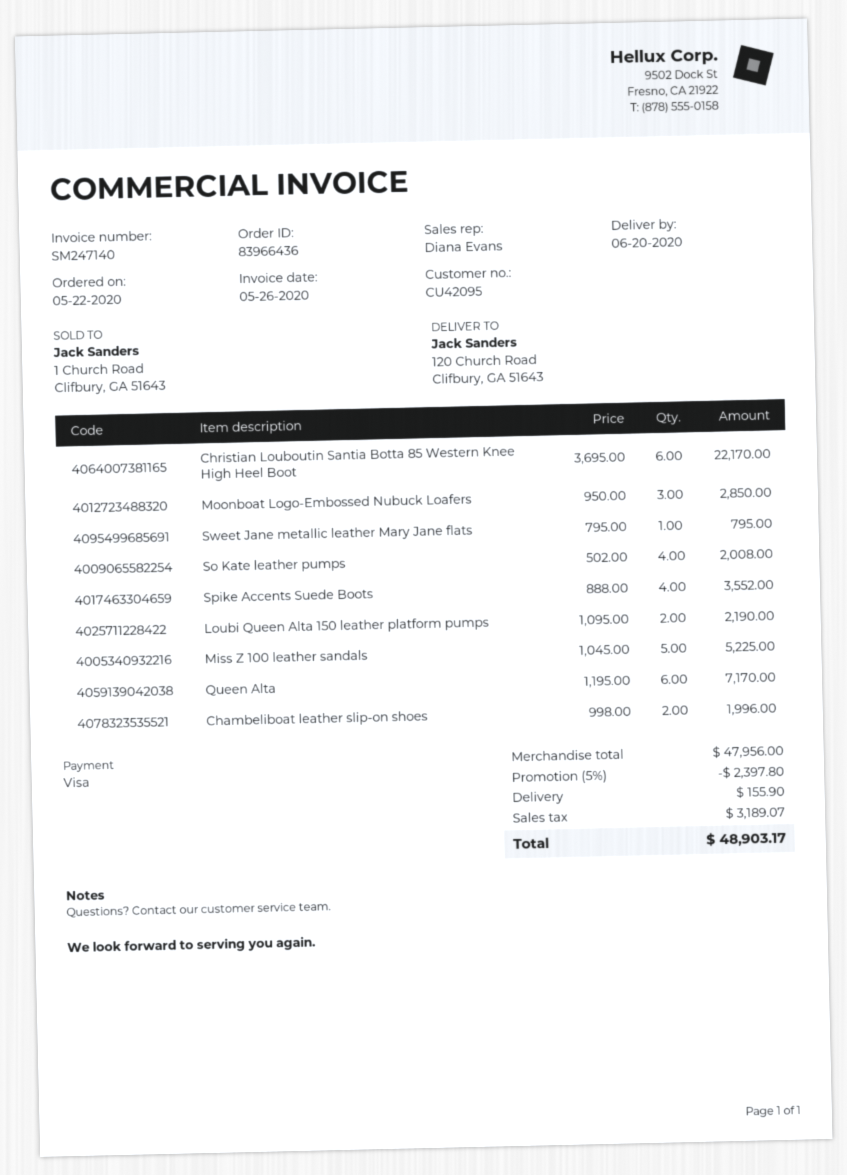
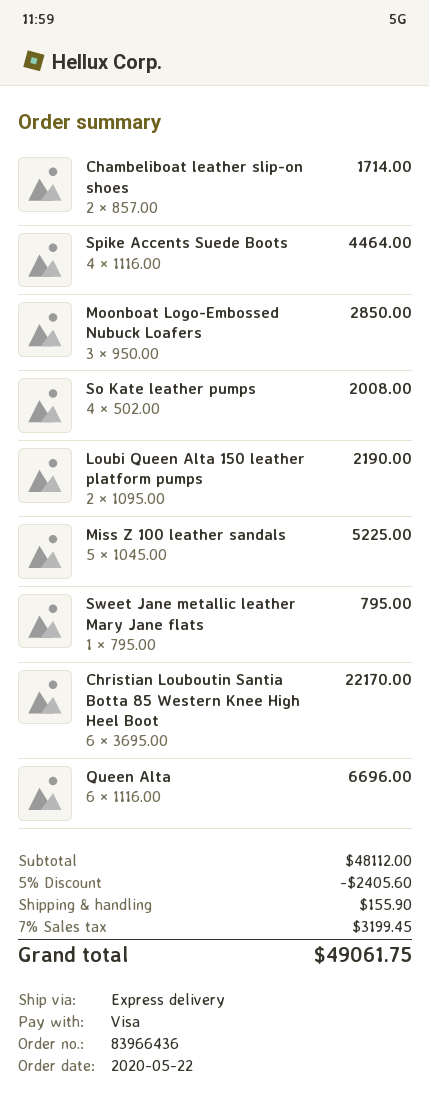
Spike Accents Suede Boots: 4 x 888.00 = 3552.00 -> 4 x 1116.00 = 4464.00
Queen Alta: 6 x 1195.00 = 7170.00 -> 6 x 1116.00 = 6696.00
Chambeliboat leather slip-on shoes: 2 x 998.00 = 1996.00 -> 2 x 857.00 = 1714.00
subtotal: 47956.00 -> 48112.00
discount: 5% = 2397.80 -> 5% = 2405.60
tax: 3189.07 -> 3199.45
total: 48903.17 -> 49061.75

